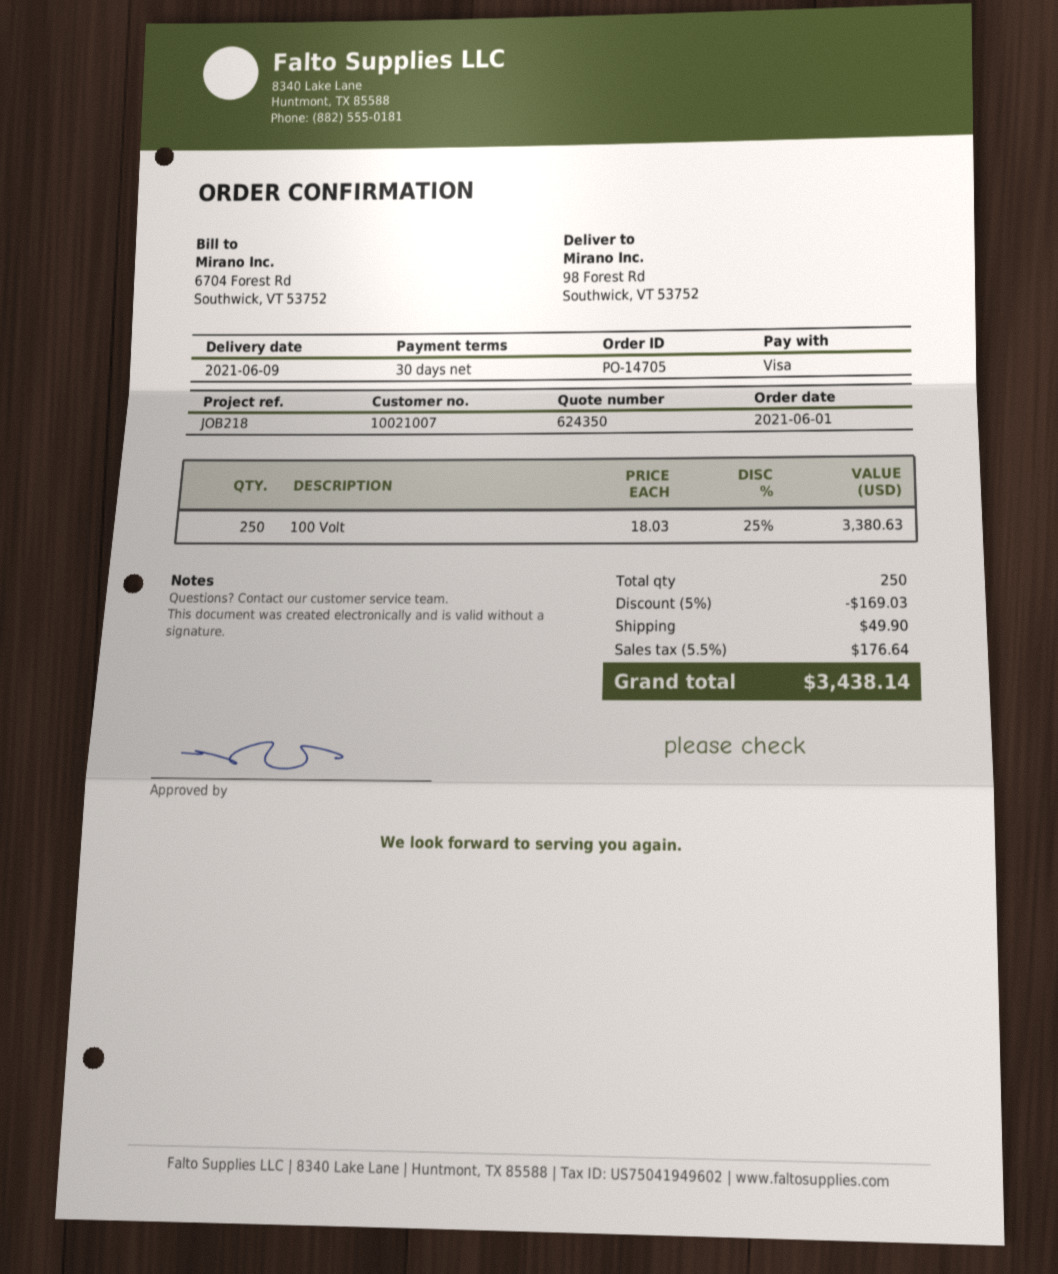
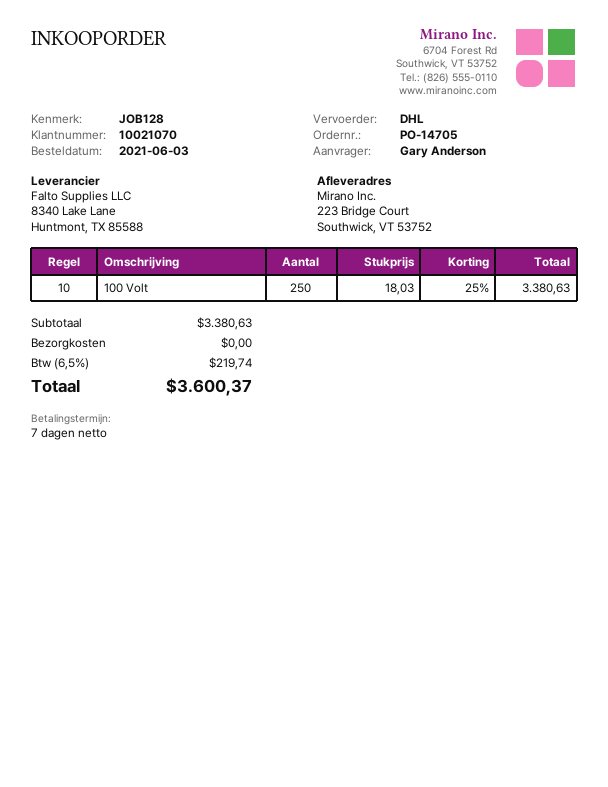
order date: 2021-06-01 -> 2021-06-03
payment terms: 30 days -> 7 days
customer number: 10021007 -> 10021070
reference: JOB218 -> JOB128
ship to: 98 Forest Rd, Southwick, VT 53752 -> 223 Bridge Court, Southwick, VT 53752
discount: 5% = 169.03 -> none
shipping: 49.90 -> 0.00
tax: 5.5% = 176.64 -> 6.5% = 219.74
total: 3438.14 -> 3600.37

